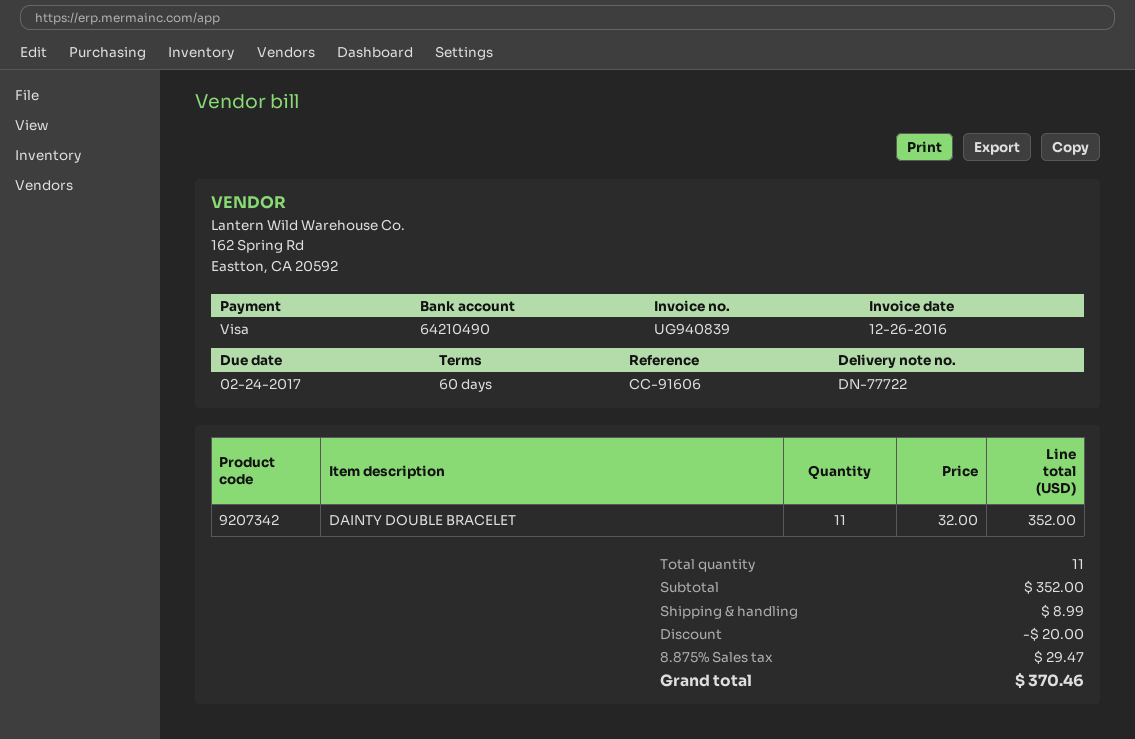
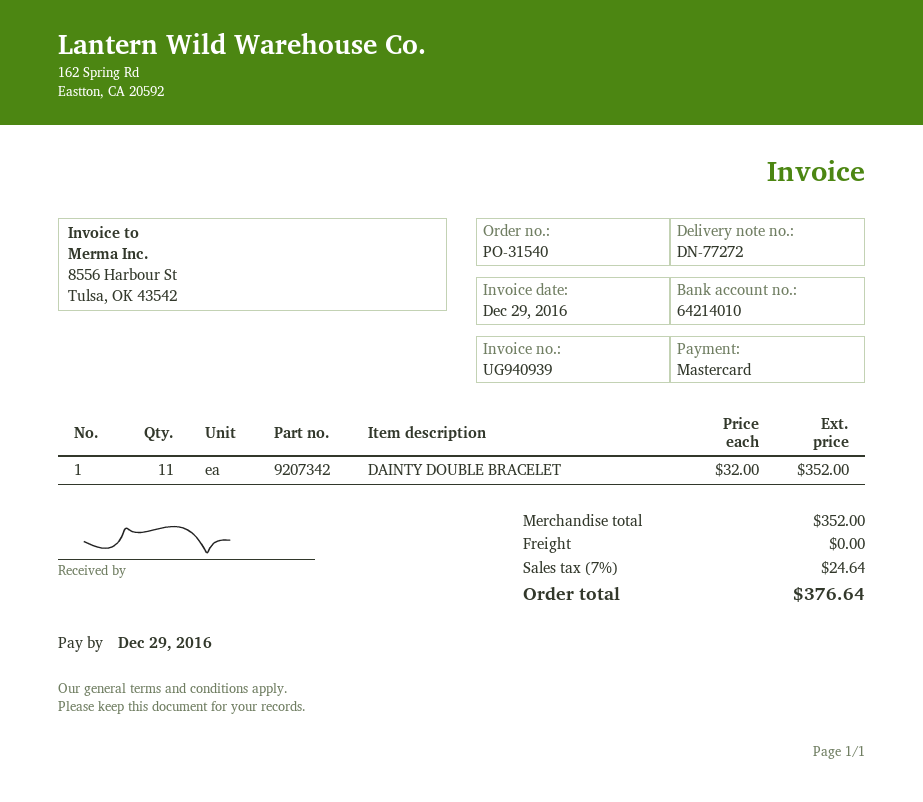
delivery note number: DN-77722 -> DN-77272
invoice number: UG940839 -> UG940939
invoice date: 2016-12-26 -> 2016-12-29
due date: 2017-02-24 -> 2016-12-29
payment method: Visa -> Mastercard
bank account: 64210490 -> 64214010
discount: 20.00 -> none
shipping: 8.99 -> 0.00
tax: 8.875% = 29.47 -> 7% = 24.64
total: 370.46 -> 376.64

